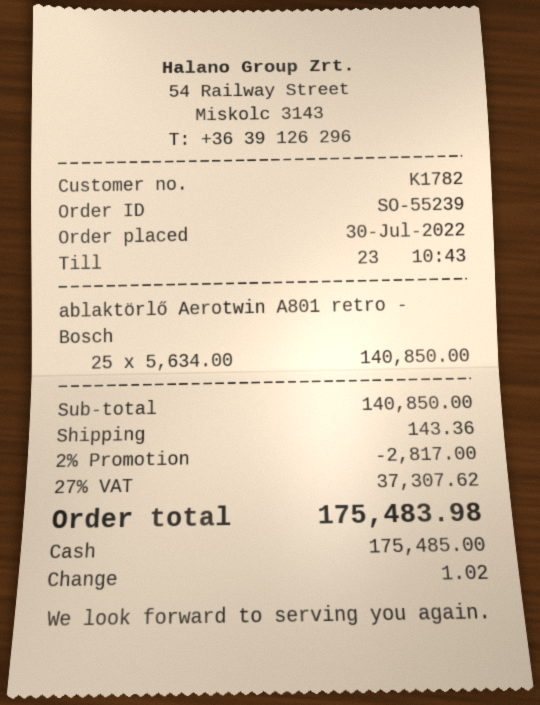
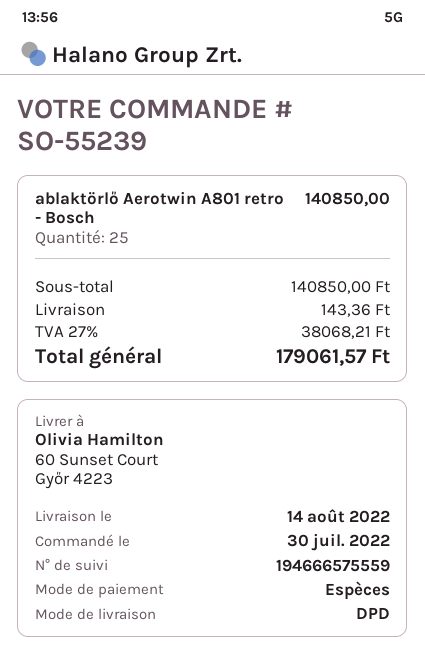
discount: 2% = 2817.00 -> none
tax: 27% = 37307.62 -> 27% = 38068.21
total: 175483.98 -> 179061.57

